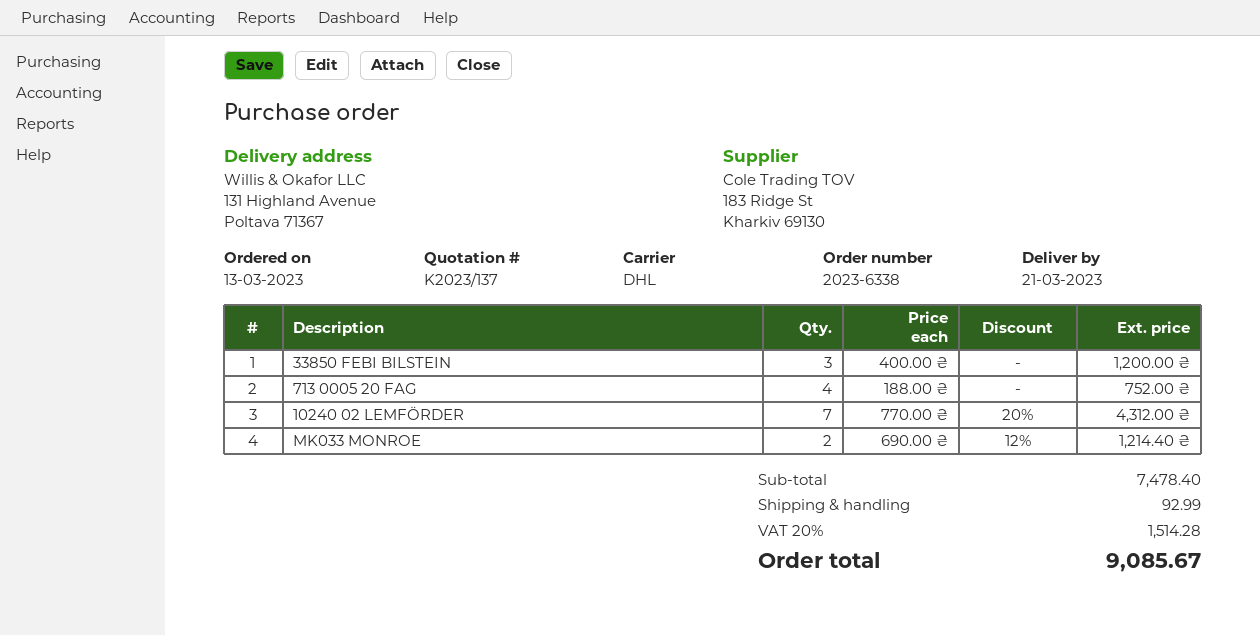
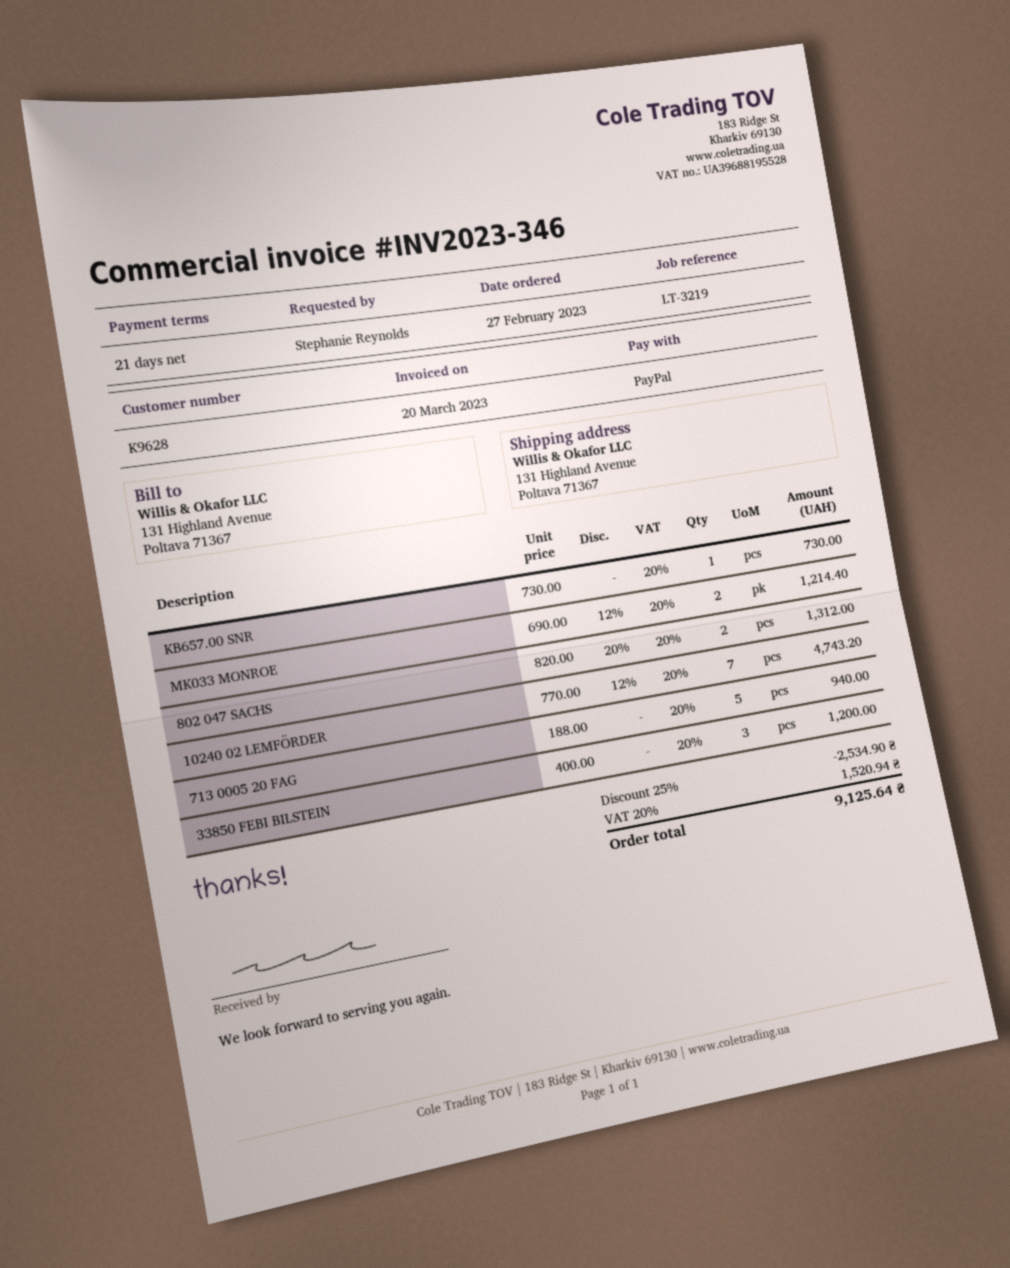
order date: 2023-03-13 -> 2023-02-27
713 0005 20 FAG: 4 x 188.00 = 752.00 -> 5 x 188.00 = 940.00
10240 02 LEMFÖRDER: 7 x 770.00 - 20% = 4312.00 -> 7 x 770.00 - 12% = 4743.20
KB657.00 SNR: none -> 1 x 730.00 = 730.00
802 047 SACHS: none -> 2 x 820.00 - 20% = 1312.00
discount: none -> 25% = 2534.90
shipping: 92.99 -> none
tax: 20% = 1514.28 -> 20% = 1520.94
total: 9085.67 -> 9125.64

